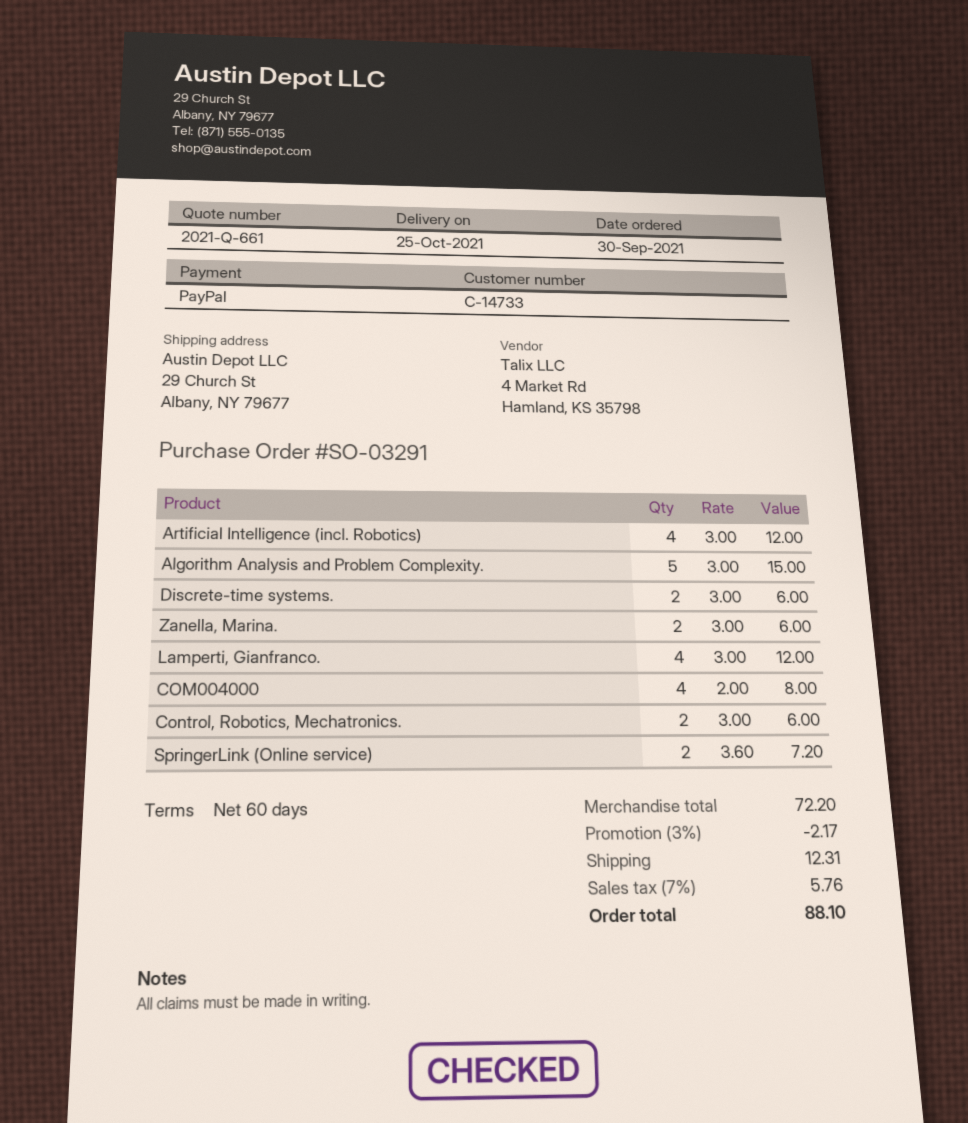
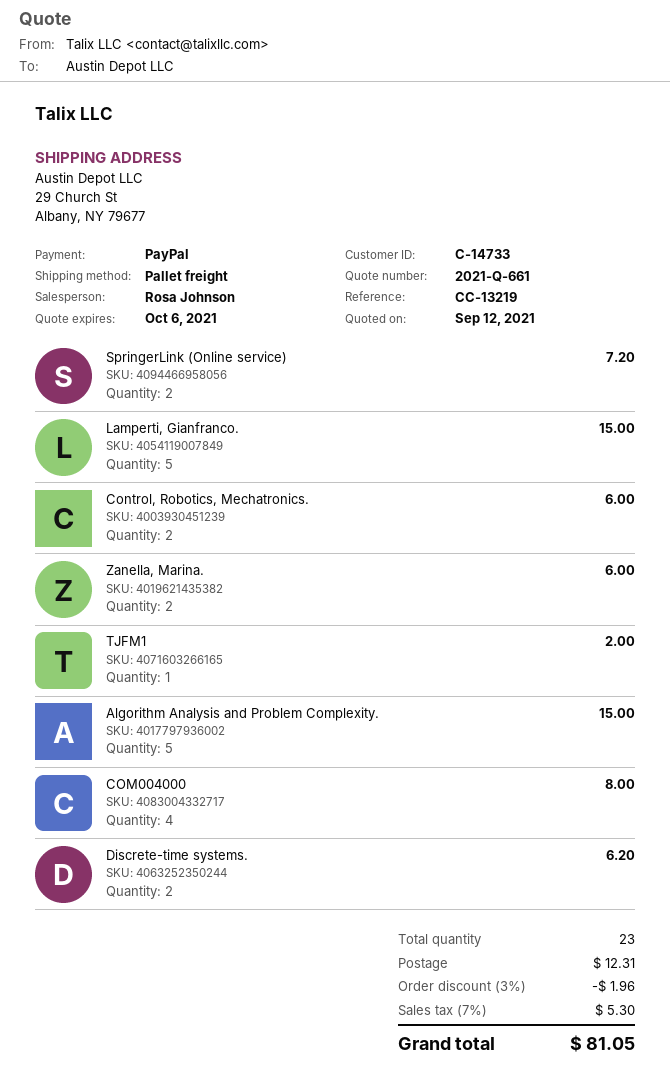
Artificial Intelligence (incl. Robotics): 4 for 12.00 -> none
Discrete-time systems.: 2 for 6.00 -> 2 for 6.20
Lamperti, Gianfranco.: 4 for 12.00 -> 5 for 15.00
TJFM1: none -> 1 for 2.00
discount: 3% = 2.17 -> 3% = 1.96
tax: 7% = 5.76 -> 7% = 5.30
total: 88.10 -> 81.05

